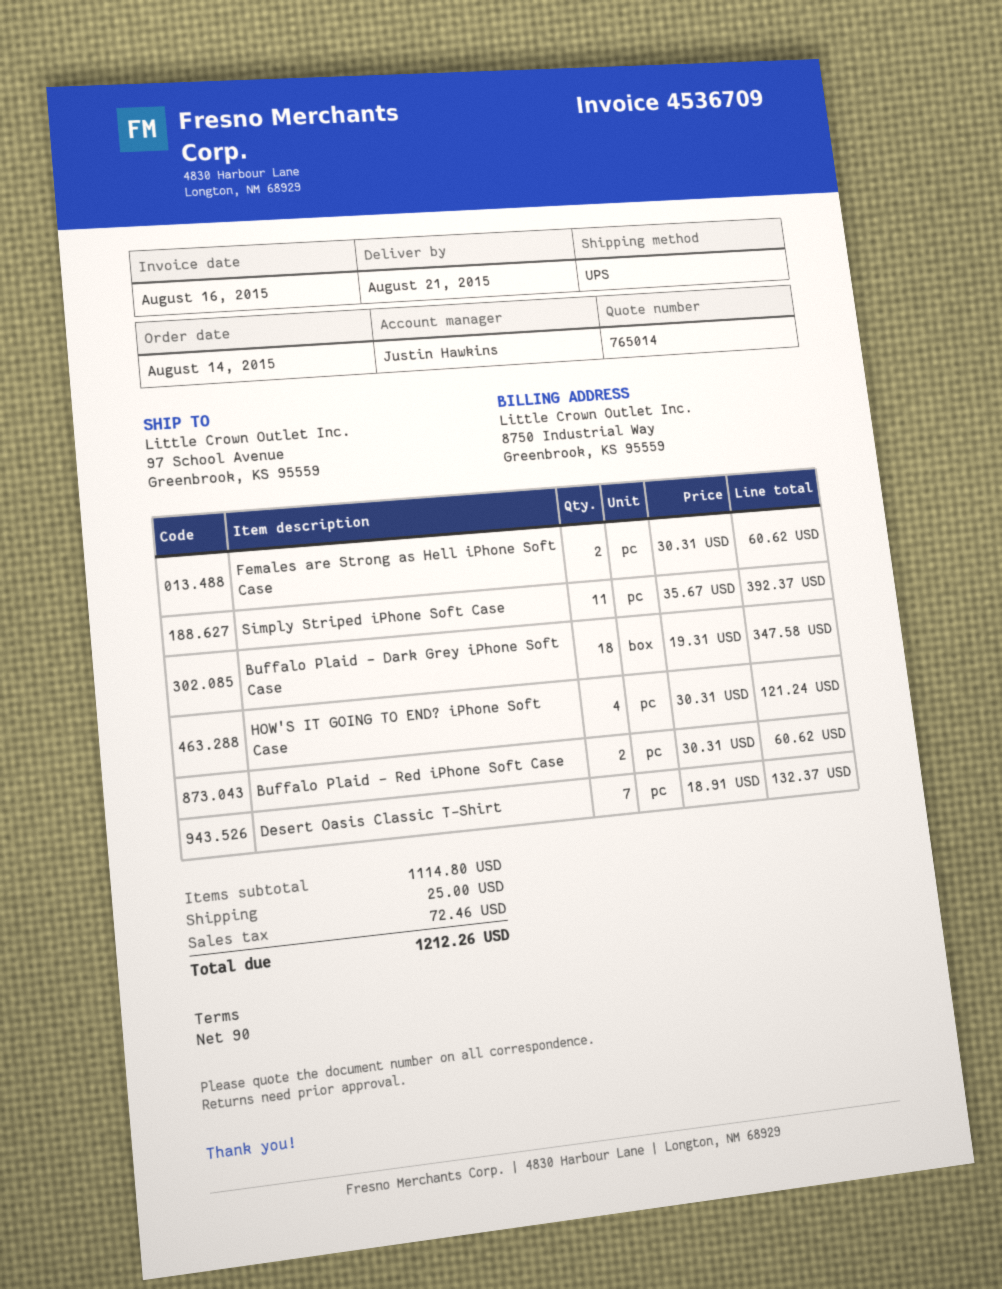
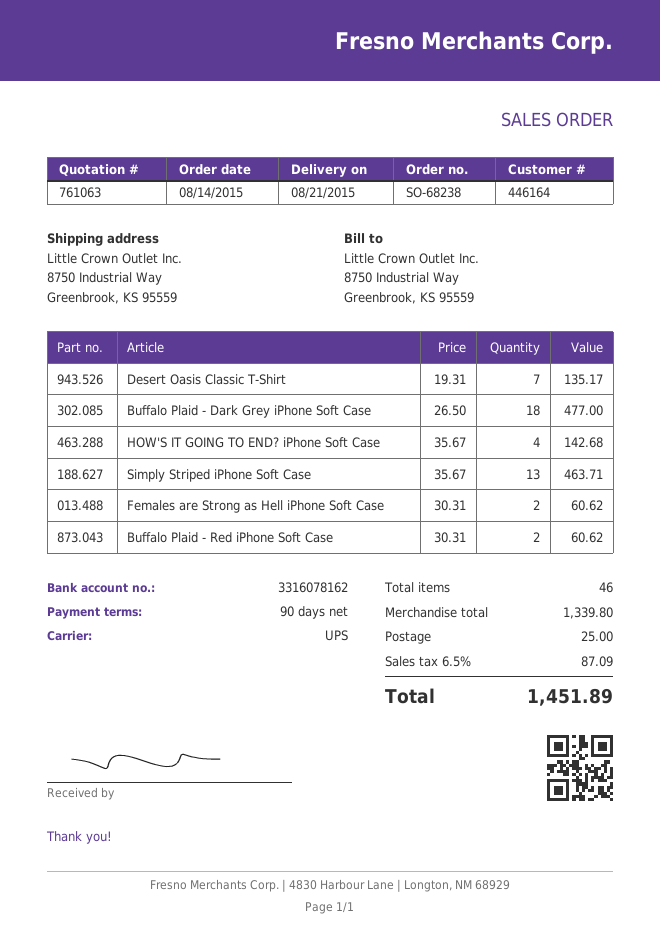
quote number: 765014 -> 761063
ship to: 97 School Avenue, Greenbrook, KS 95559 -> 8750 Industrial Way, Greenbrook, KS 95559
Simply Striped iPhone Soft Case: 11 x 35.67 = 392.37 -> 13 x 35.67 = 463.71
Buffalo Plaid - Dark Grey iPhone Soft Case: 18 x 19.31 = 347.58 -> 18 x 26.50 = 477.00
HOW'S IT GOING TO END? iPhone Soft Case: 4 x 30.31 = 121.24 -> 4 x 35.67 = 142.68
Desert Oasis Classic T-Shirt: 7 x 18.91 = 132.37 -> 7 x 19.31 = 135.17
subtotal: 1114.80 -> 1339.80
tax: 72.46 -> 87.09
total: 1212.26 -> 1451.89

